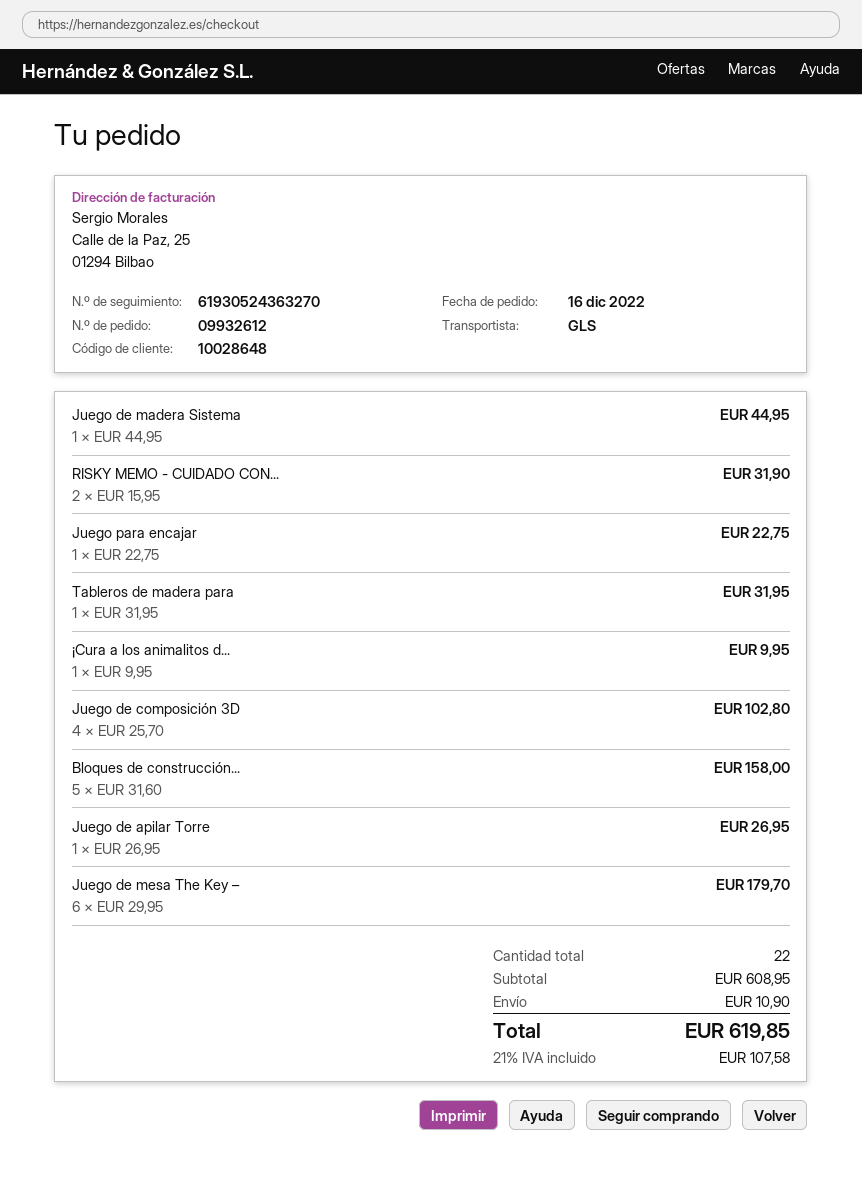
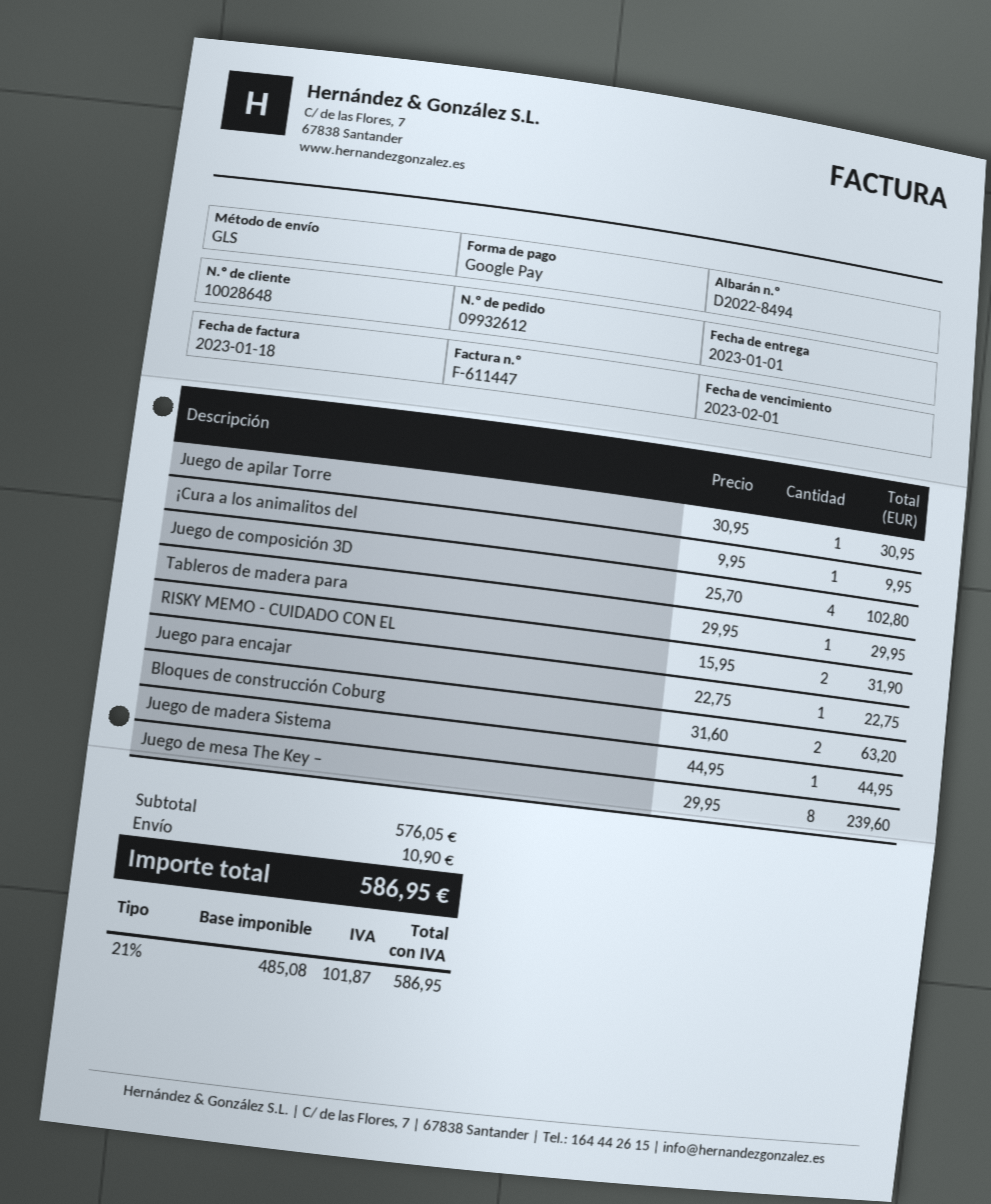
Tableros de madera para: 1 x 31.95 = 31.95 -> 1 x 29.95 = 29.95
Bloques de construcción...: 5 x 31.60 = 158.00 -> 2 x 31.60 = 63.20
Juego de apilar Torre: 1 x 26.95 = 26.95 -> 1 x 30.95 = 30.95
Juego de mesa The Key –: 6 x 29.95 = 179.70 -> 8 x 29.95 = 239.60
subtotal: 608.95 -> 576.05
tax: 21% = 107.58 -> 21% = 101.87
total: 619.85 -> 586.95

